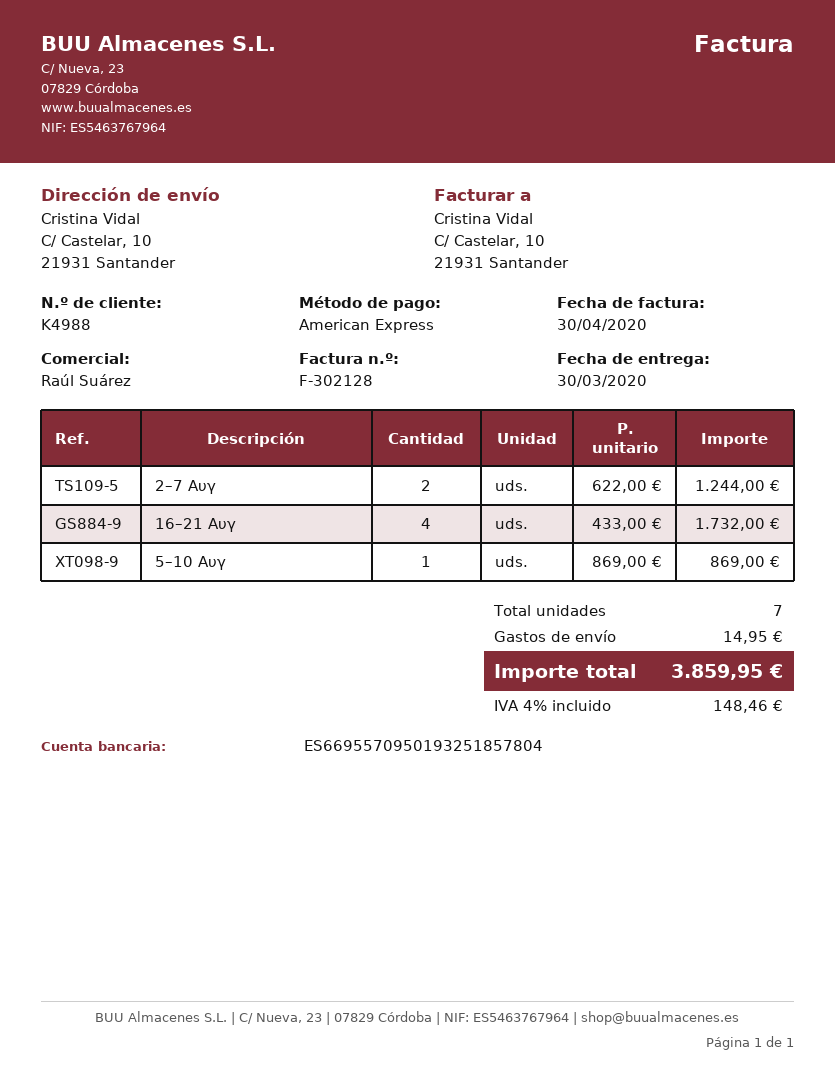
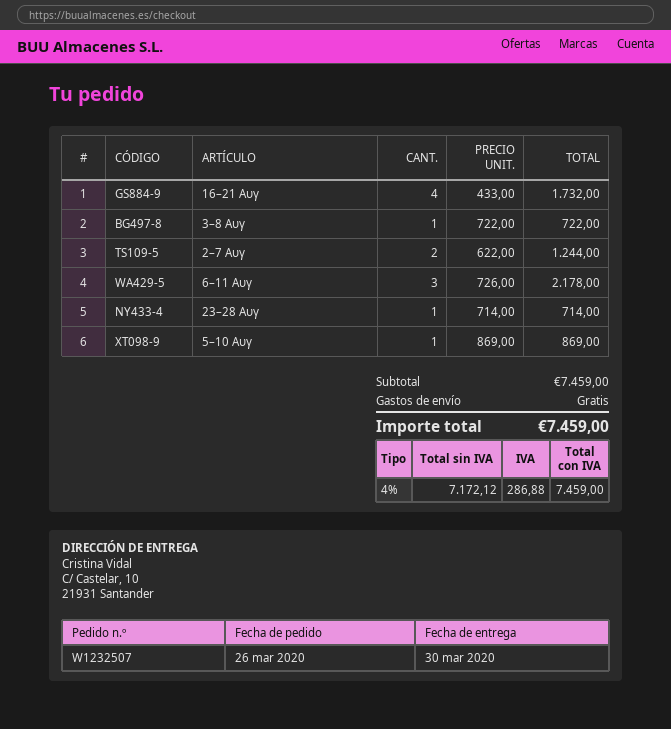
3–8 Αυγ: none -> 1 x 722.00 = 722.00
6–11 Αυγ: none -> 3 x 726.00 = 2178.00
23–28 Αυγ: none -> 1 x 714.00 = 714.00
shipping: 14.95 -> 0.00
tax: 4% = 148.46 -> 4% = 286.88
total: 3859.95 -> 7459.00

